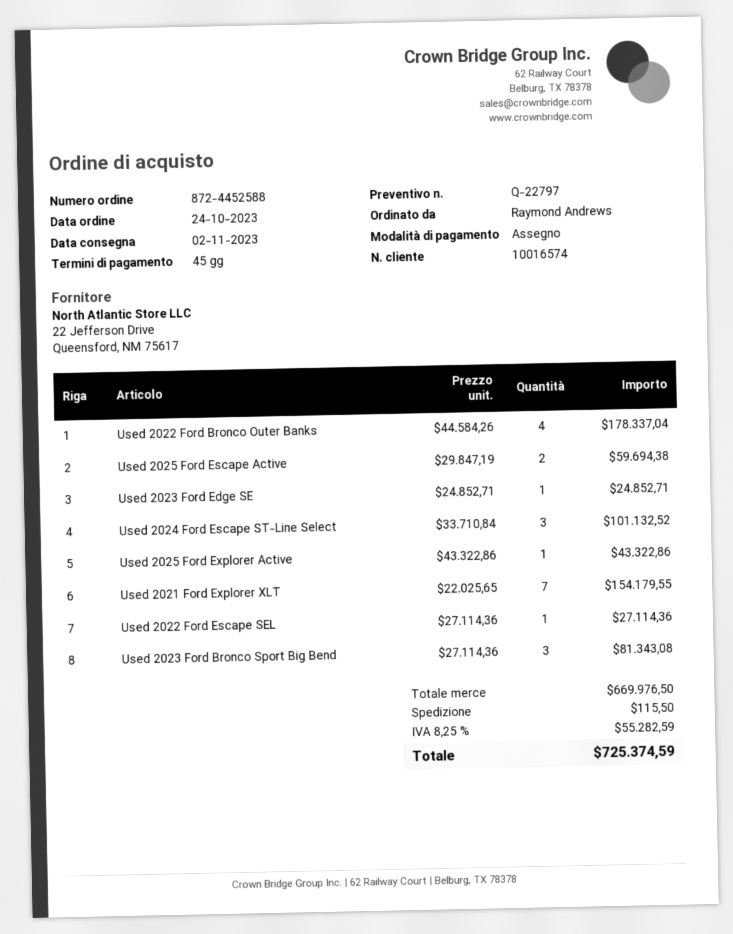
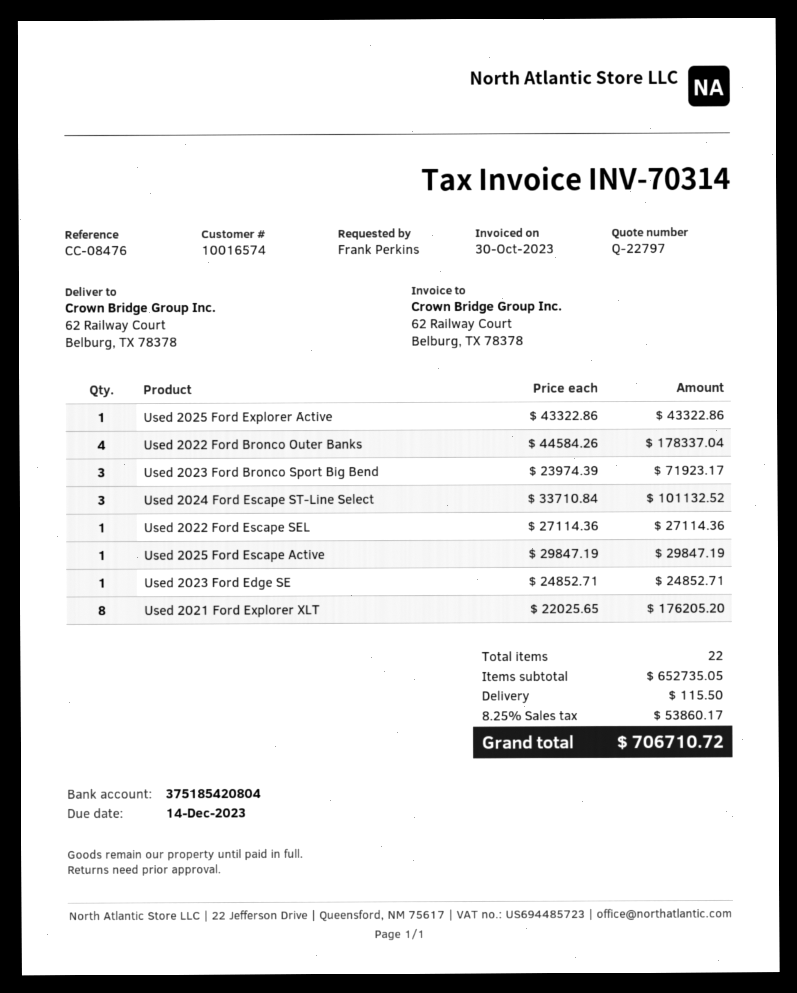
ordered by: Raymond Andrews -> Frank Perkins
Used 2025 Ford Escape Active: 2 x 29847.19 = 59694.38 -> 1 x 29847.19 = 29847.19
Used 2021 Ford Explorer XLT: 7 x 22025.65 = 154179.55 -> 8 x 22025.65 = 176205.20
Used 2023 Ford Bronco Sport Big Bend: 3 x 27114.36 = 81343.08 -> 3 x 23974.39 = 71923.17
subtotal: 669976.50 -> 652735.05
tax: 8.25% = 55282.59 -> 8.25% = 53860.17
total: 725374.59 -> 706710.72

